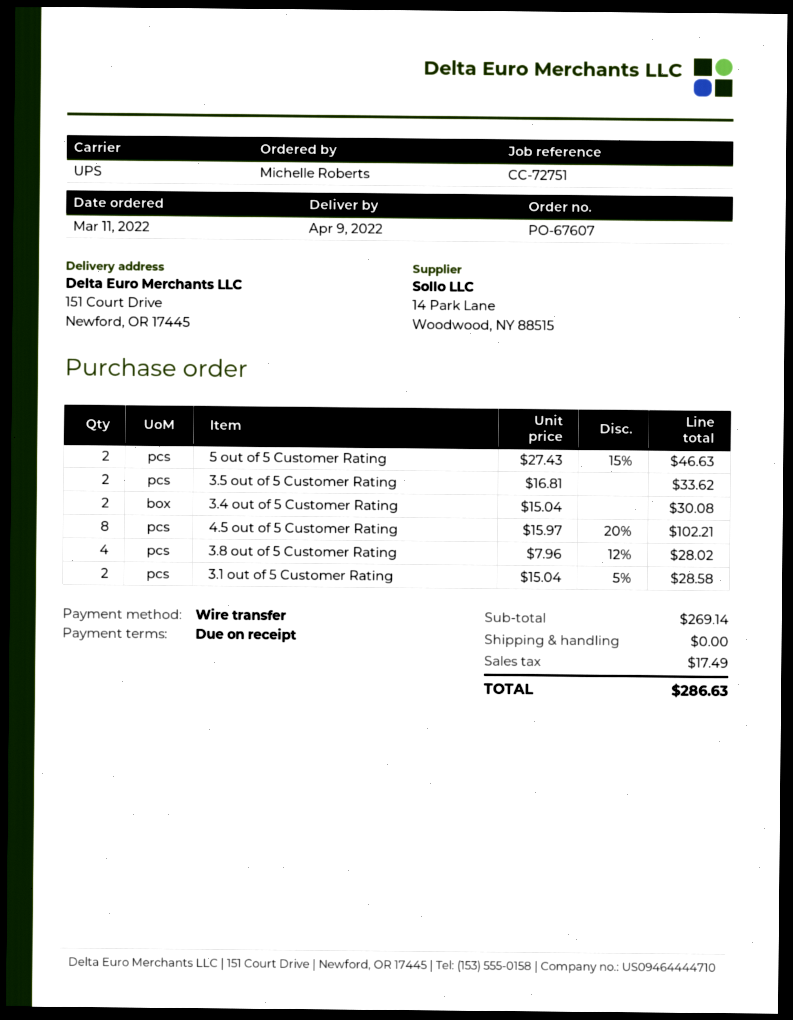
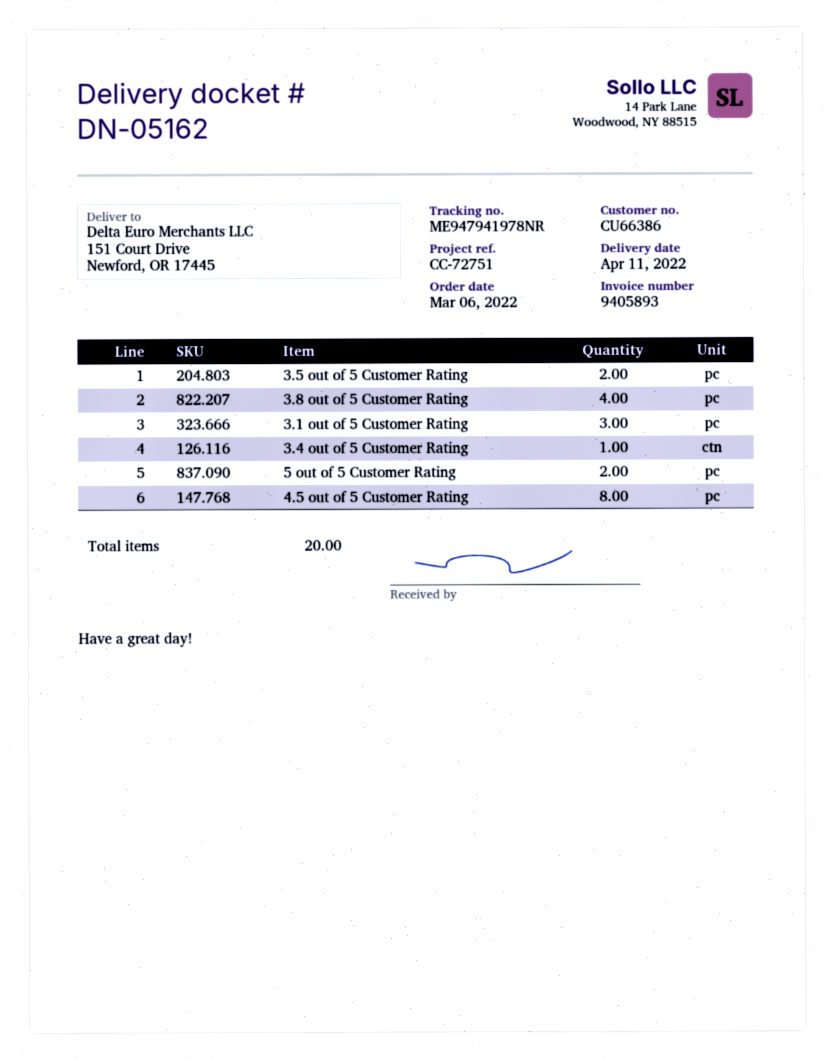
order date: 2022-03-11 -> 2022-03-06
delivery date: 2022-04-09 -> 2022-04-11
3.4 out of 5 Customer Rating: 2 -> 1
3.1 out of 5 Customer Rating: 2 -> 3

